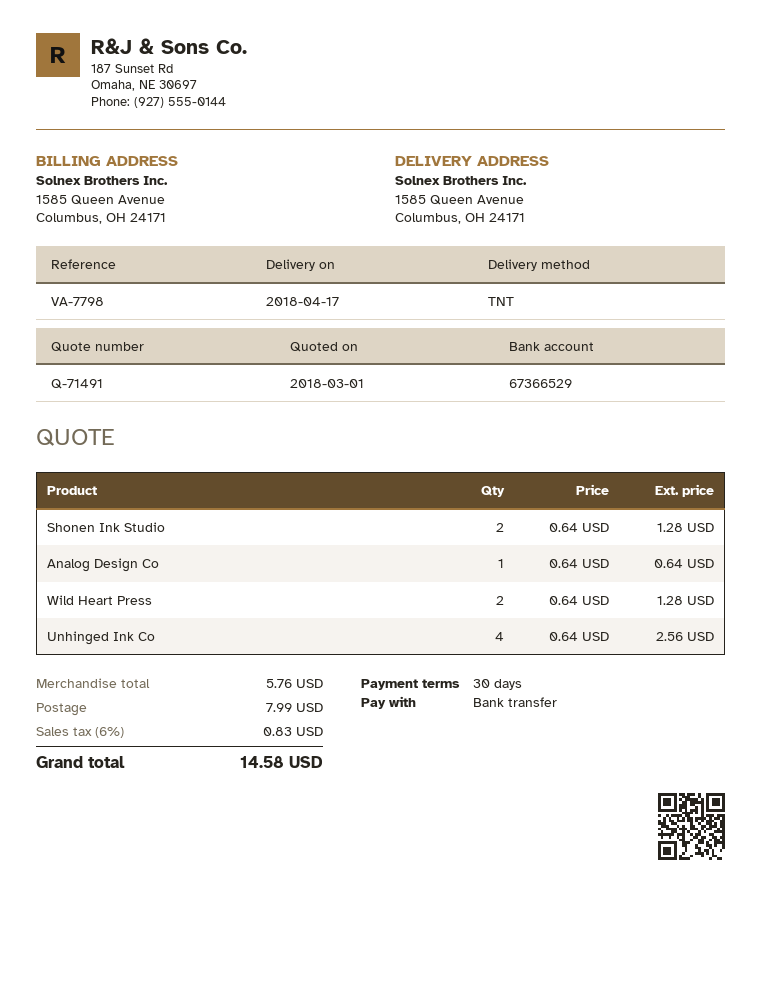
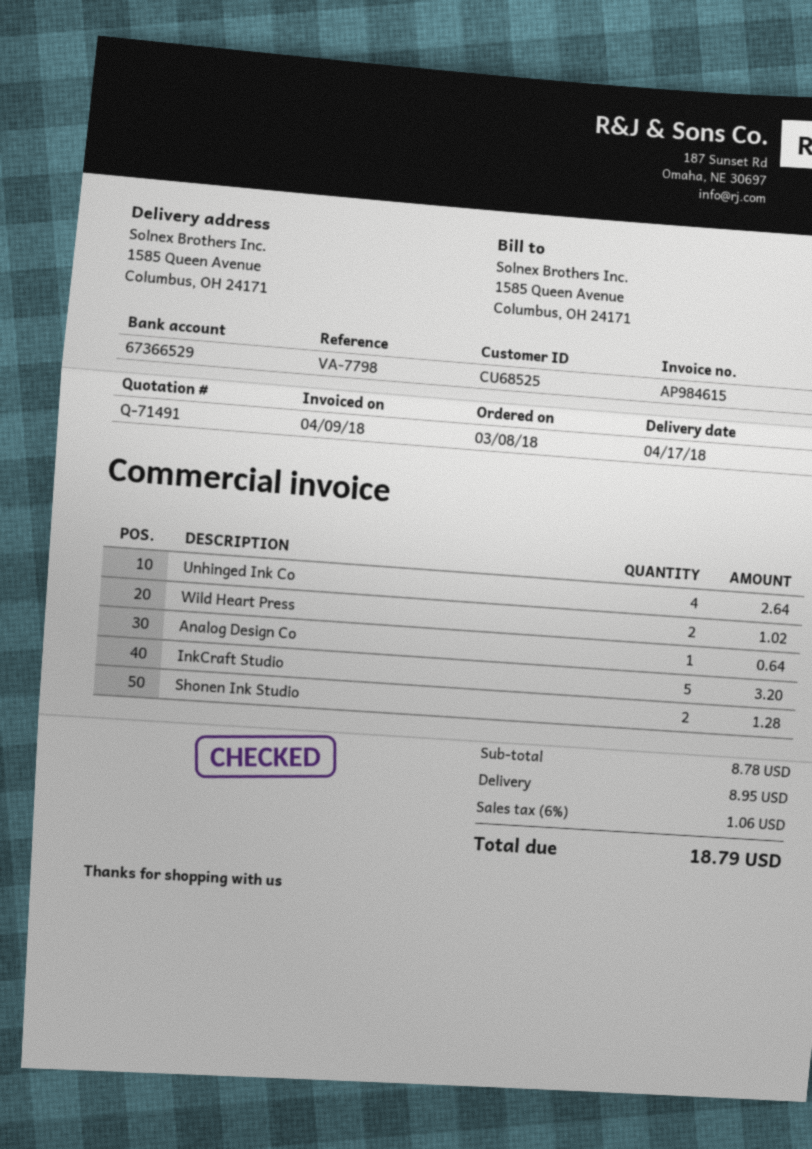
Wild Heart Press: 2 for 1.28 -> 2 for 1.02
Unhinged Ink Co: 4 for 2.56 -> 4 for 2.64
InkCraft Studio: none -> 5 for 3.20
subtotal: 5.76 -> 8.78
shipping: 7.99 -> 8.95
tax: 6% = 0.83 -> 6% = 1.06
total: 14.58 -> 18.79

